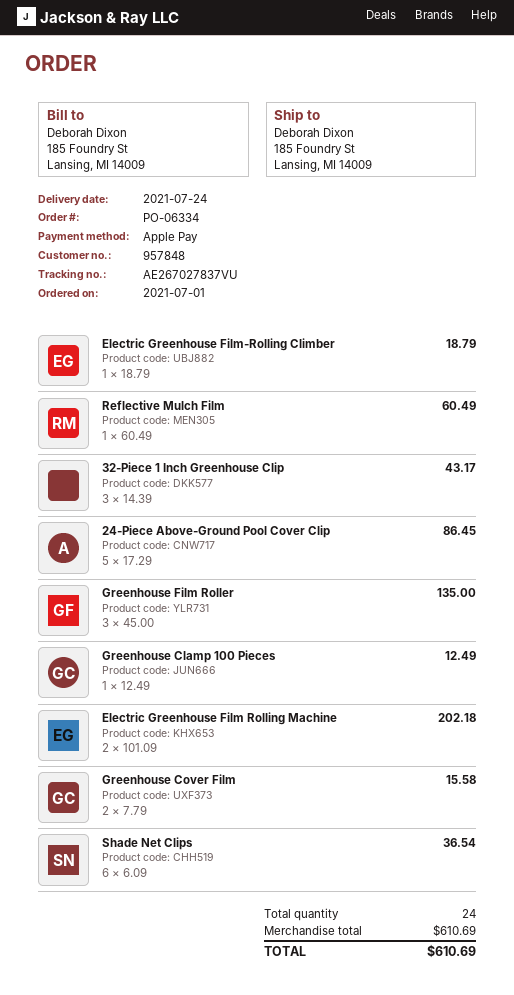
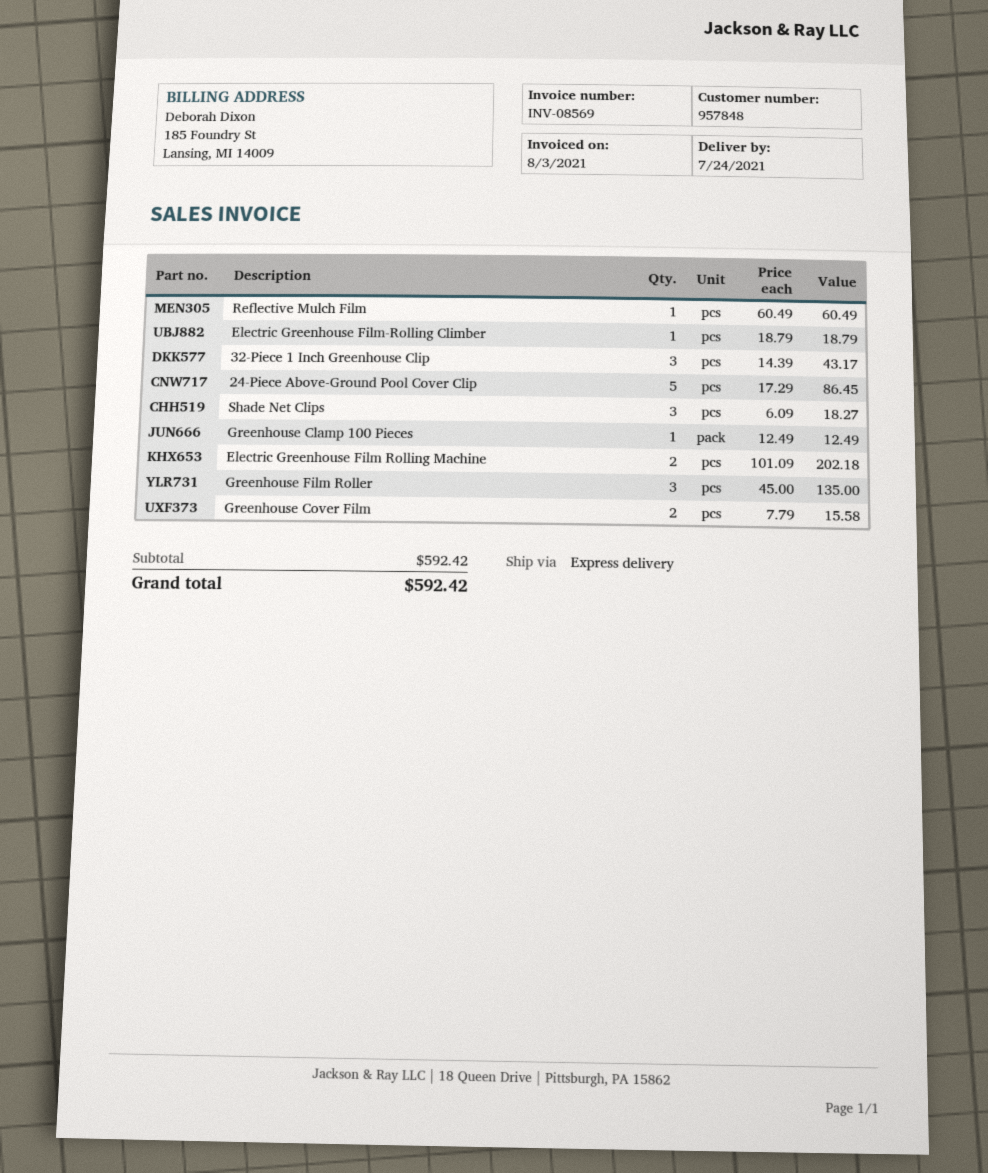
Shade Net Clips: 6 x 6.09 = 36.54 -> 3 x 6.09 = 18.27
subtotal: 610.69 -> 592.42
total: 610.69 -> 592.42

